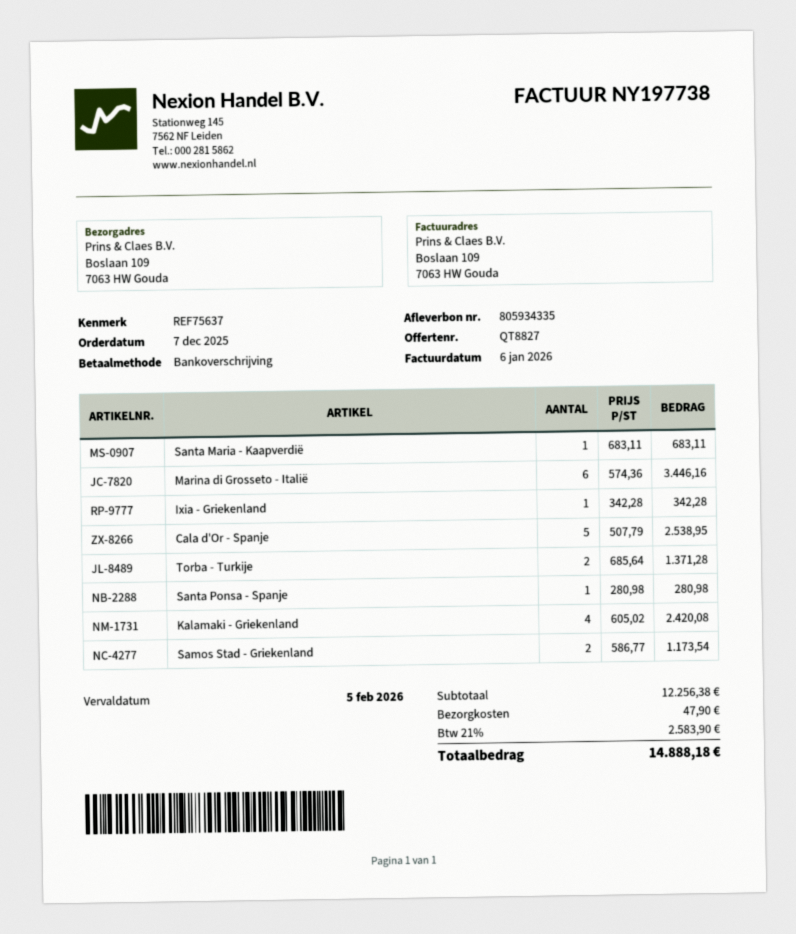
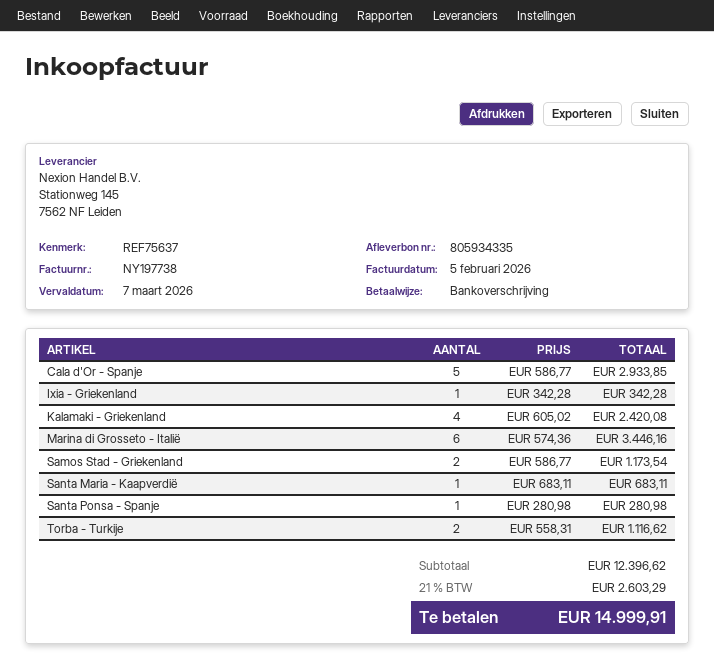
invoice date: 2026-01-06 -> 2026-02-05
due date: 2026-02-05 -> 2026-03-07
Cala d'Or - Spanje: 5 x 507.79 = 2538.95 -> 5 x 586.77 = 2933.85
Torba - Turkije: 2 x 685.64 = 1371.28 -> 2 x 558.31 = 1116.62
subtotal: 12256.38 -> 12396.62
shipping: 47.90 -> none
tax: 21% = 2583.90 -> 21% = 2603.29
total: 14888.18 -> 14999.91

